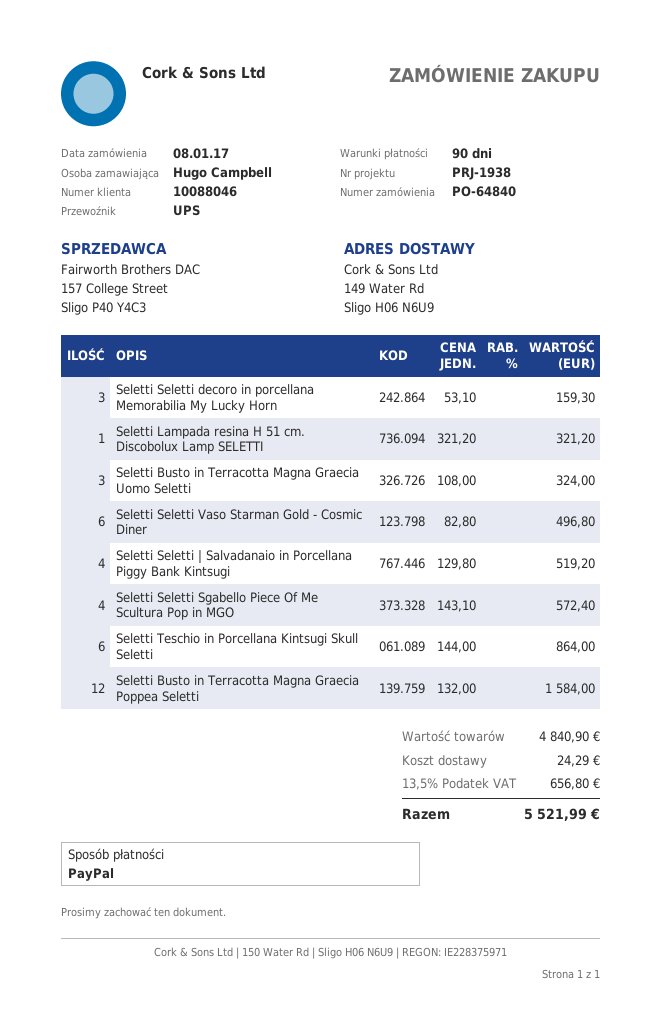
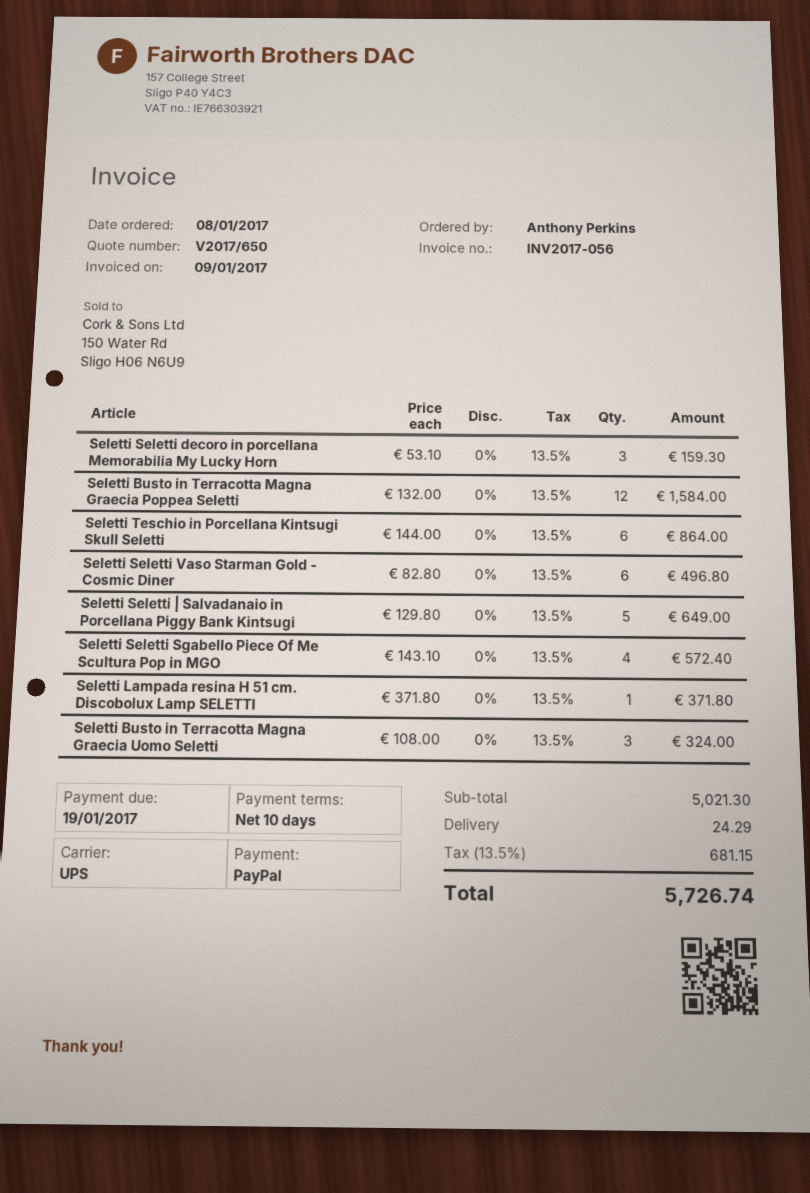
payment terms: 90 days -> 10 days
ordered by: Hugo Campbell -> Anthony Perkins
Seletti Lampada resina H 51 cm. Discobolux Lamp SELETTI: 1 x 321.20 = 321.20 -> 1 x 371.80 = 371.80
Seletti Seletti | Salvadanaio in Porcellana Piggy Bank Kintsugi: 4 x 129.80 = 519.20 -> 5 x 129.80 = 649.00
subtotal: 4840.90 -> 5021.30
tax: 13.5% = 656.80 -> 13.5% = 681.15
total: 5521.99 -> 5726.74

